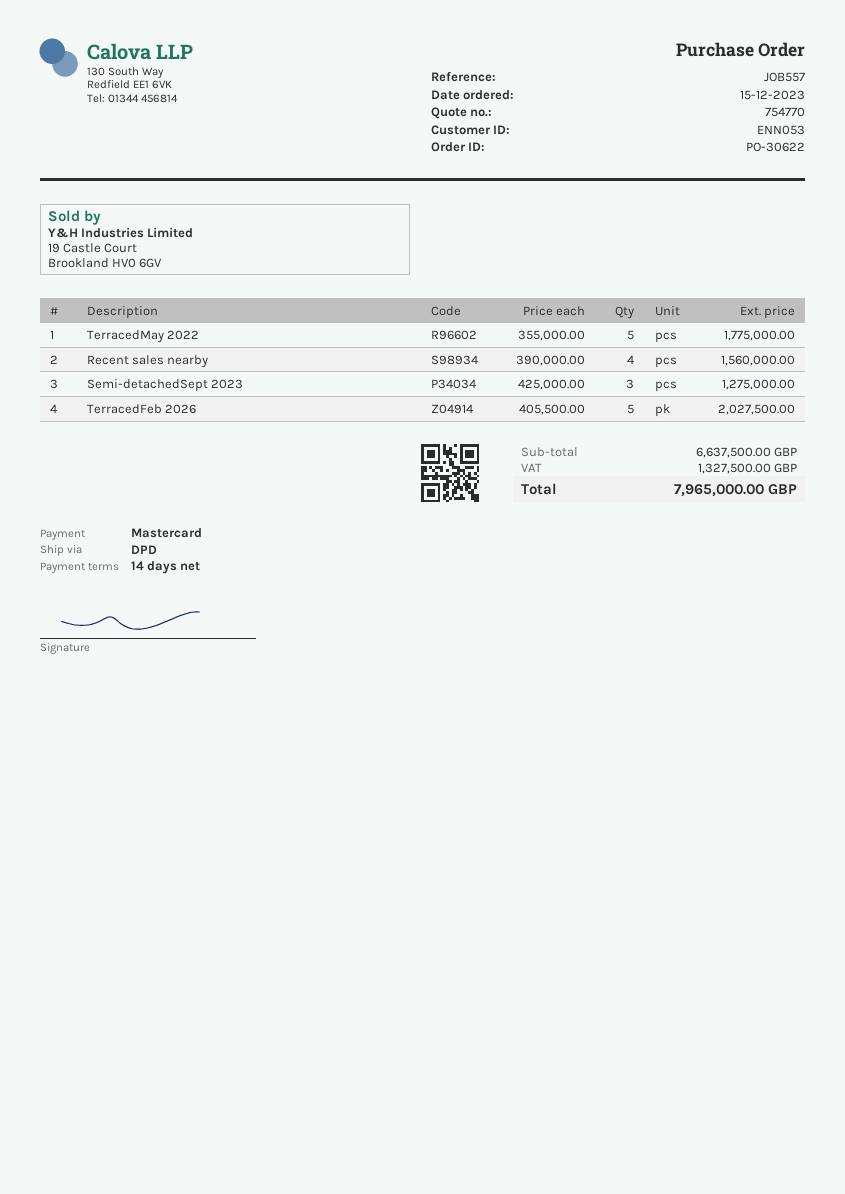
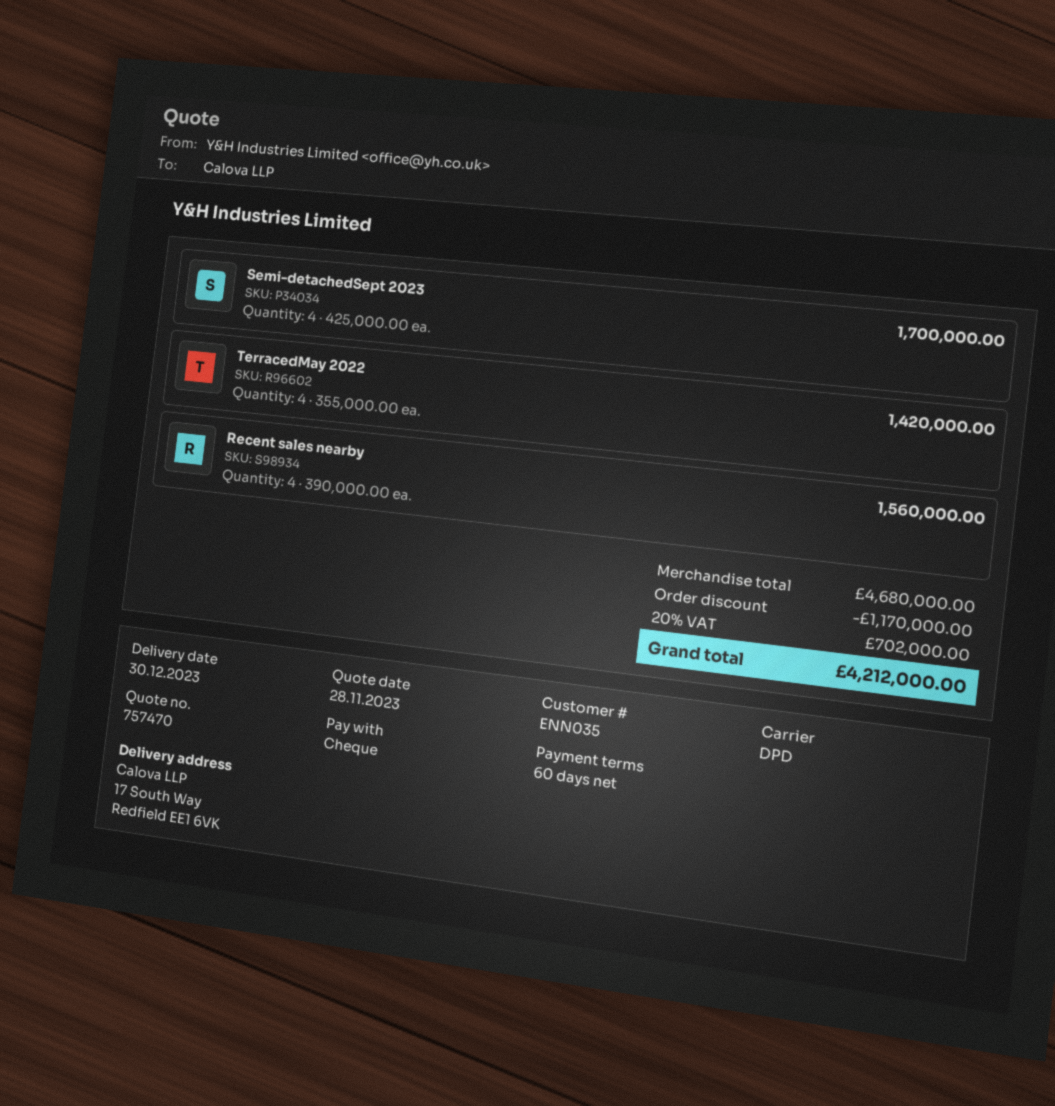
quote number: 754770 -> 757470
payment terms: 14 days -> 60 days
customer number: ENN053 -> ENN035
payment method: Mastercard -> cheque
TerracedMay 2022: 5 x 355000.00 = 1775000.00 -> 4 x 355000.00 = 1420000.00
Semi-detachedSept 2023: 3 x 425000.00 = 1275000.00 -> 4 x 425000.00 = 1700000.00
TerracedFeb 2026: 5 x 405500.00 = 2027500.00 -> none
subtotal: 6637500.00 -> 4680000.00
discount: none -> 1170000.00
tax: 1327500.00 -> 702000.00
total: 7965000.00 -> 4212000.00

